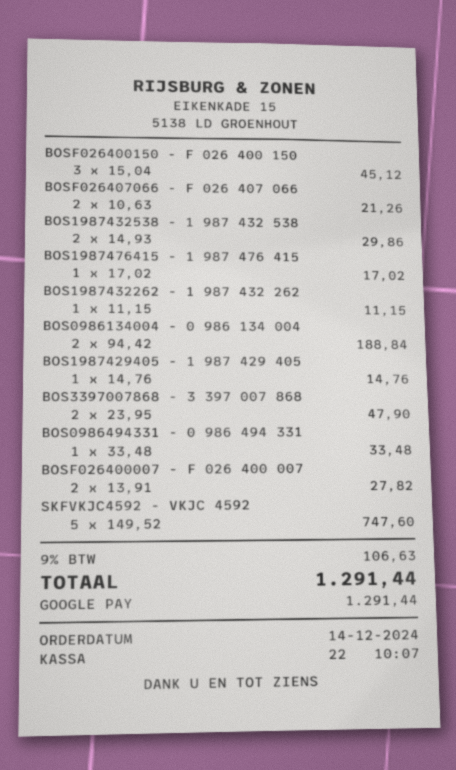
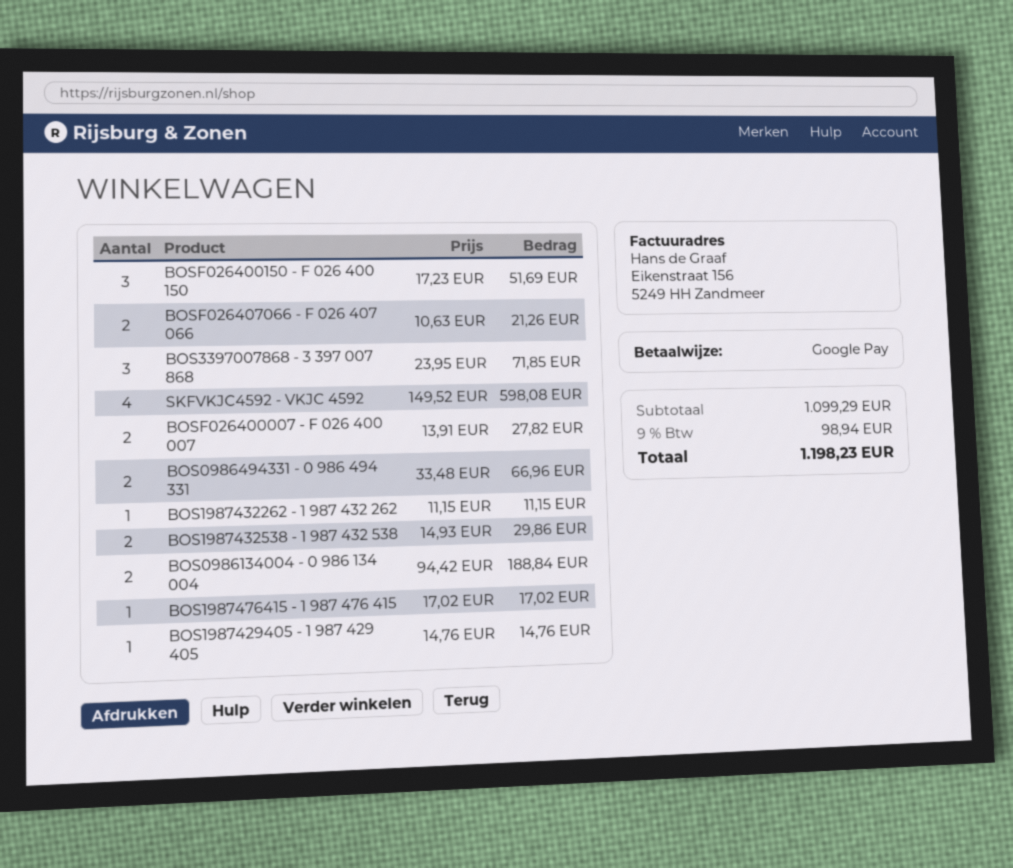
BOSF026400150 - F 026 400 150: 3 x 15.04 = 45.12 -> 3 x 17.23 = 51.69
BOS3397007868 - 3 397 007 868: 2 x 23.95 = 47.90 -> 3 x 23.95 = 71.85
BOS0986494331 - 0 986 494 331: 1 x 33.48 = 33.48 -> 2 x 33.48 = 66.96
SKFVKJC4592 - VKJC 4592: 5 x 149.52 = 747.60 -> 4 x 149.52 = 598.08
tax: 9% = 106.63 -> 9% = 98.94
total: 1291.44 -> 1198.23

